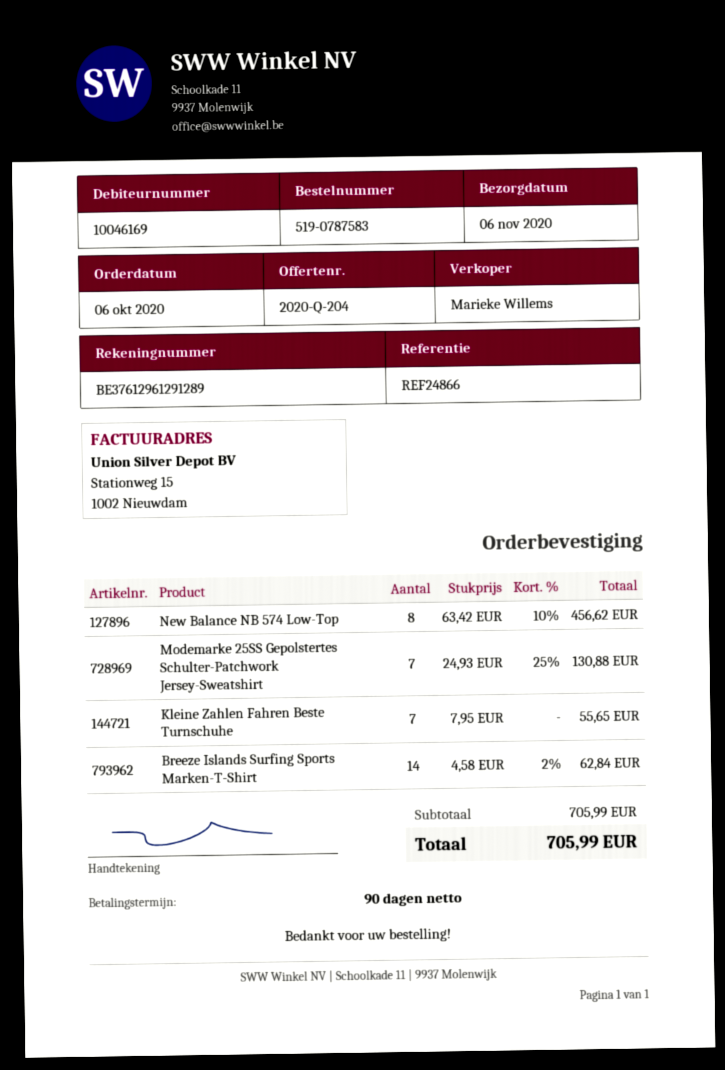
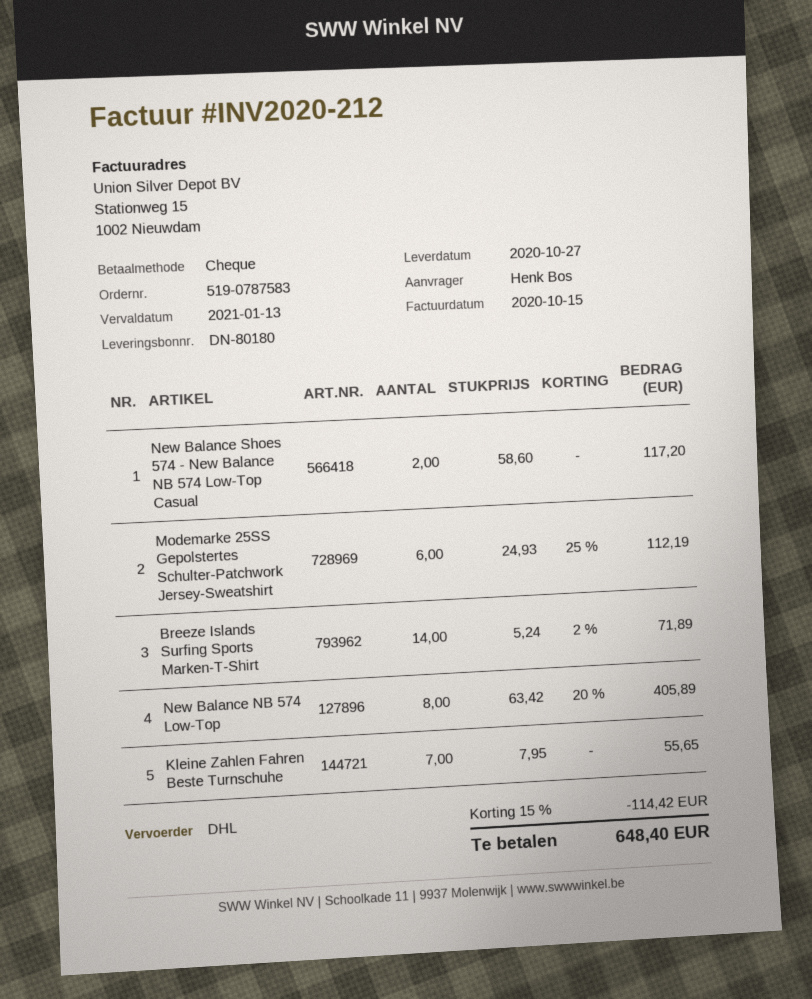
delivery date: 2020-11-06 -> 2020-10-27
New Balance NB 574 Low-Top: 8 x 63.42 - 10% = 456.62 -> 8 x 63.42 - 20% = 405.89
Modemarke 25SS Gepolstertes Schulter-Patchwork Jersey-Sweatshirt: 7 x 24.93 - 25% = 130.88 -> 6 x 24.93 - 25% = 112.19
Breeze Islands Surfing Sports Marken-T-Shirt: 14 x 4.58 - 2% = 62.84 -> 14 x 5.24 - 2% = 71.89
New Balance Shoes 574 - New Balance NB 574 Low-Top Casual: none -> 2 x 58.60 = 117.20
discount: none -> 15% = 114.42
total: 705.99 -> 648.40

